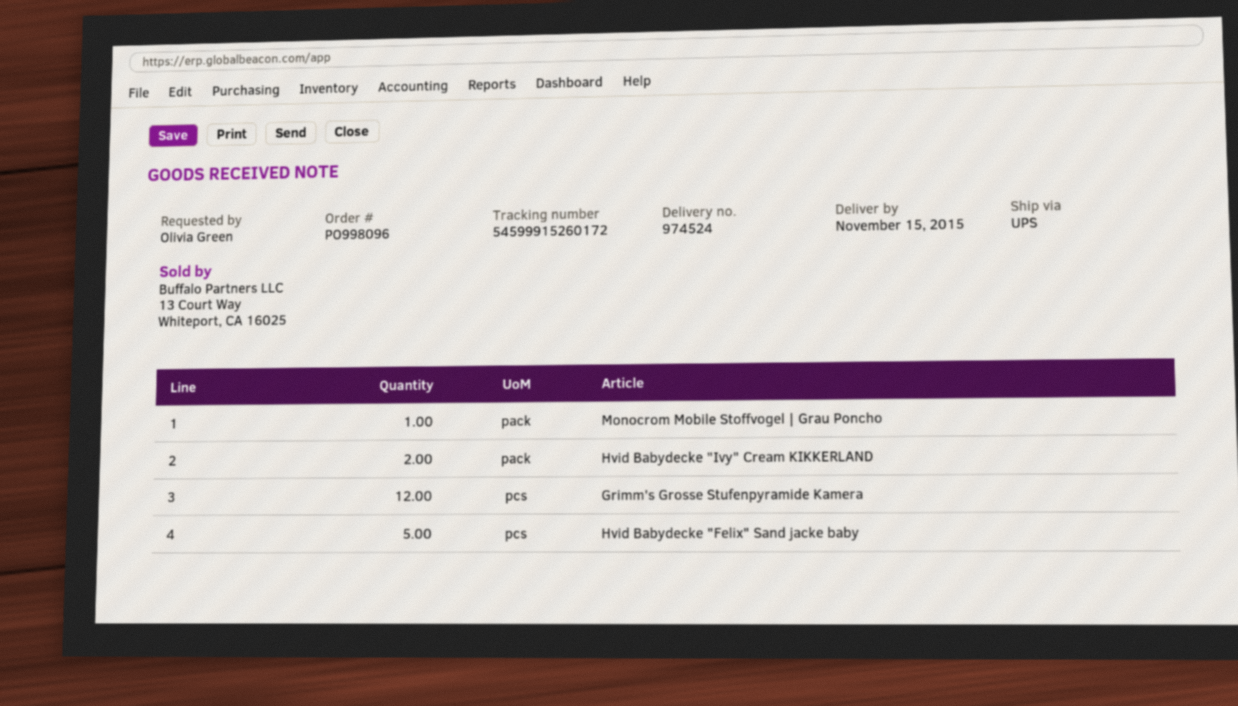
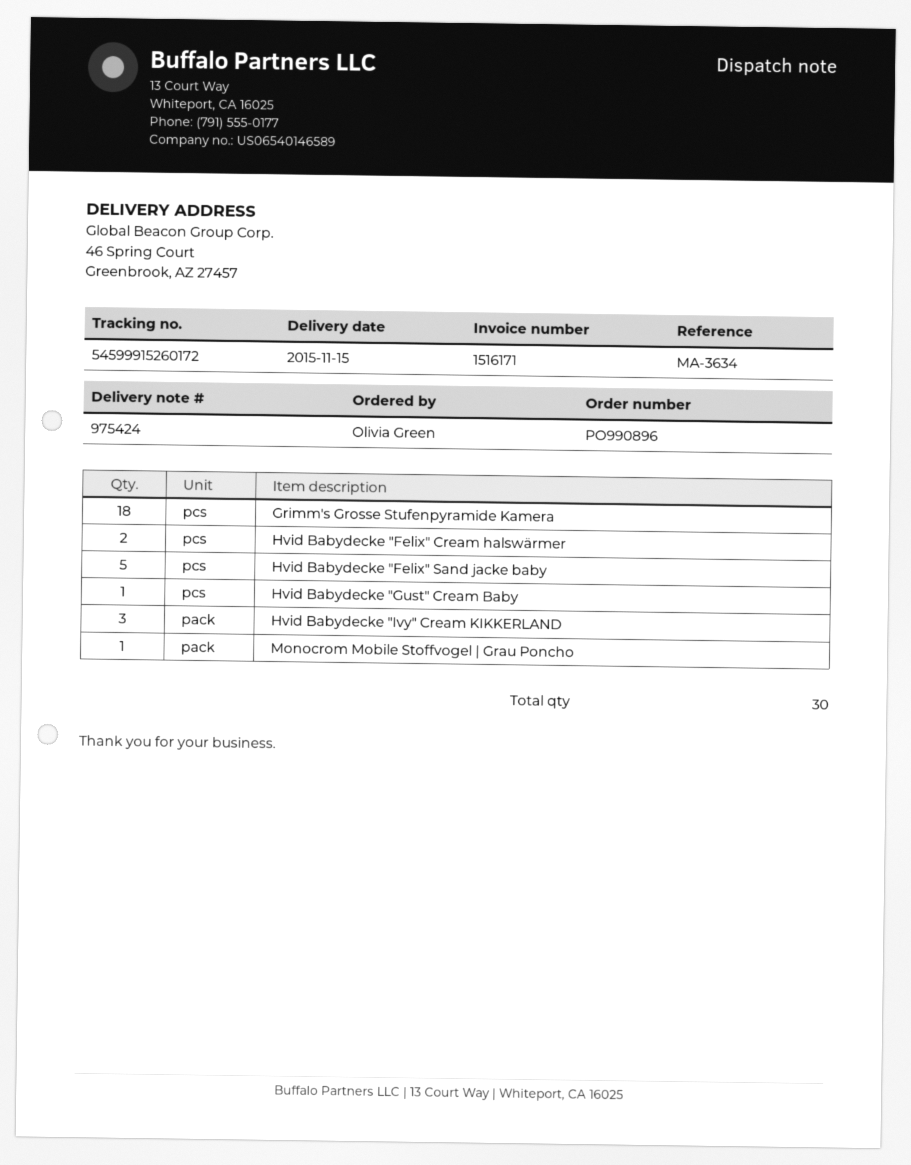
order number: PO998096 -> PO990896
delivery note number: 974524 -> 975424
Hvid Babydecke "Ivy" Cream KIKKERLAND: 2 -> 3
Grimm's Grosse Stufenpyramide Kamera: 12 -> 18
Hvid Babydecke "Felix" Cream halswärmer: none -> 2
Hvid Babydecke "Gust" Cream Baby: none -> 1

